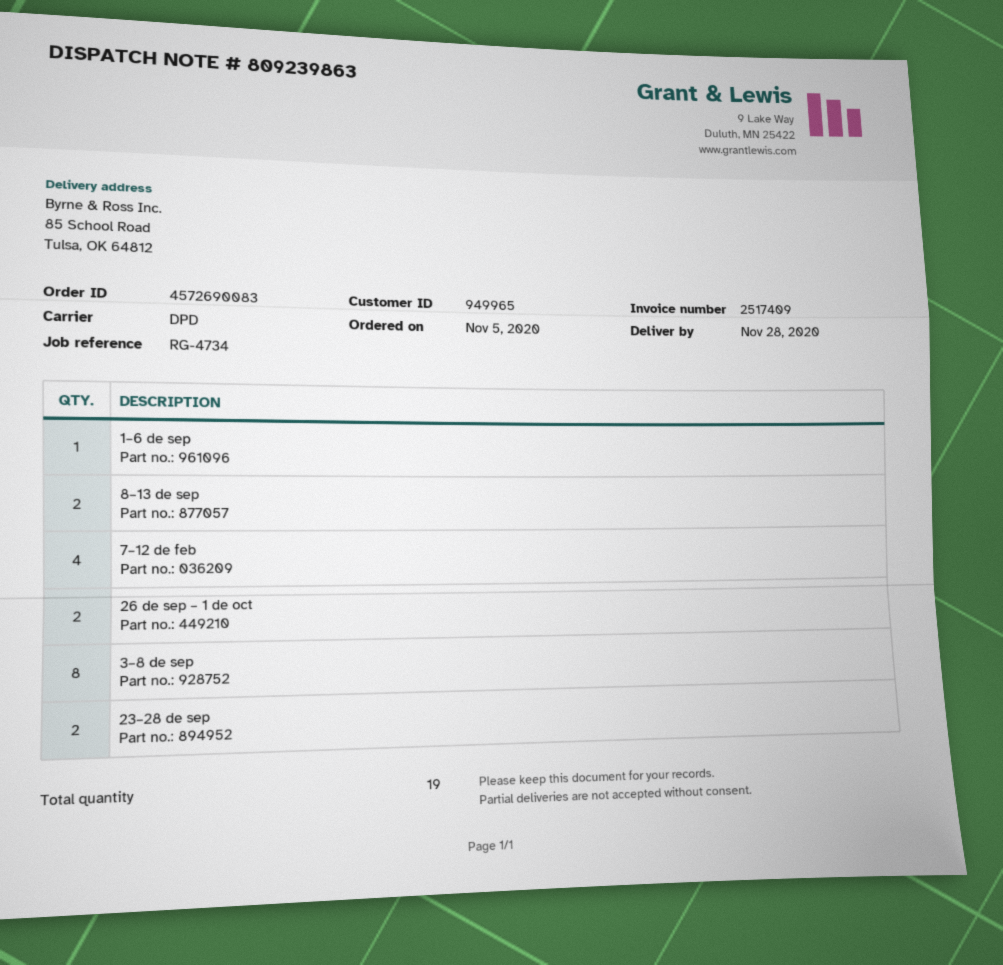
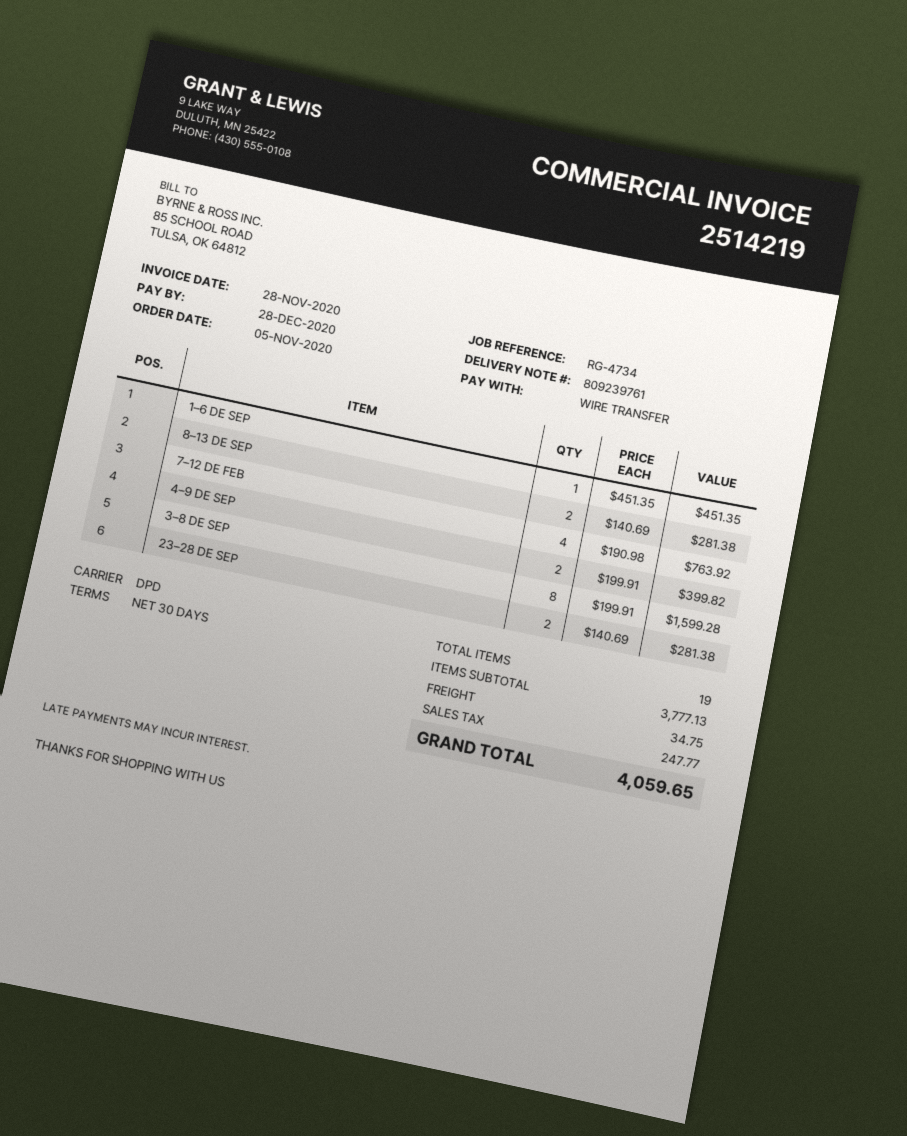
delivery note number: 809239863 -> 809239761
invoice number: 2517409 -> 2514219
26 de sep – 1 de oct: 2 -> none
4–9 DE SEP: none -> 2

